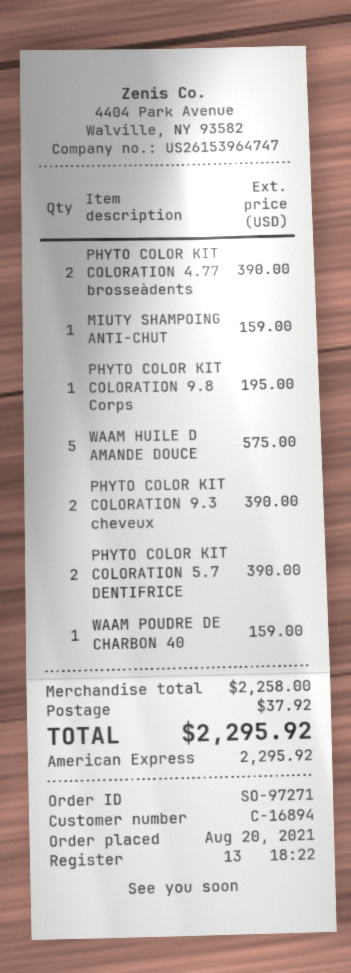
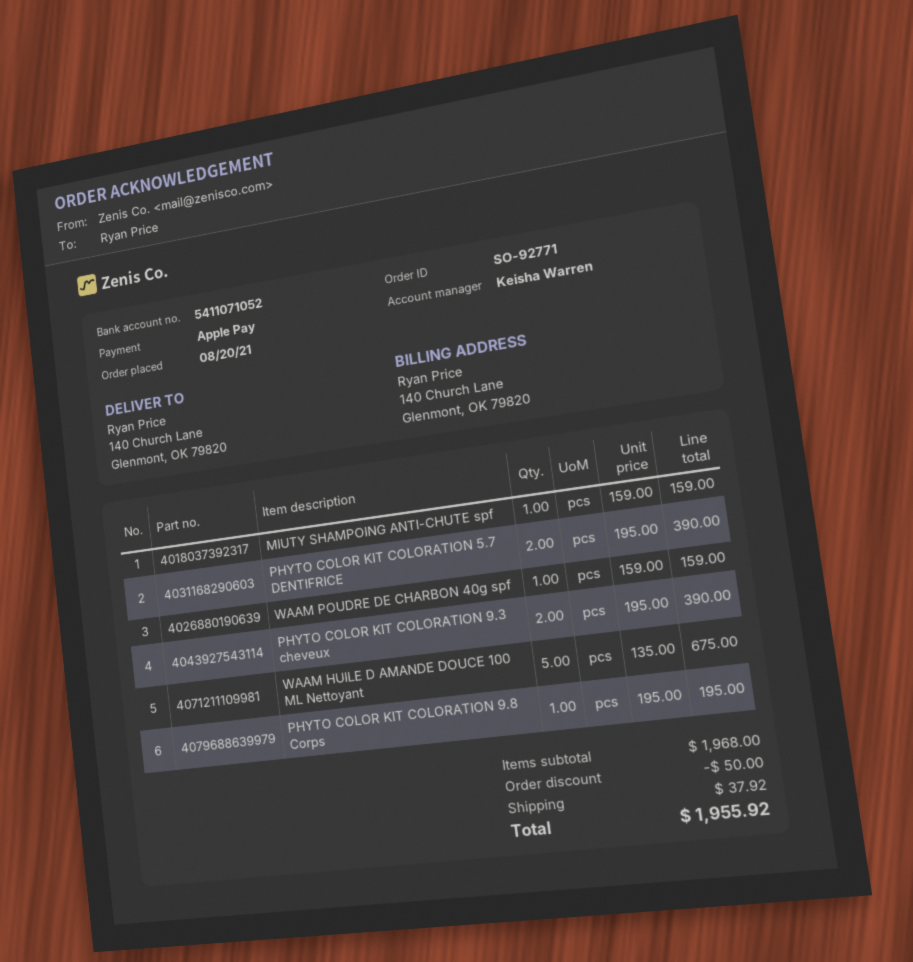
order number: SO-97271 -> SO-92771
payment method: American Express -> Apple Pay
PHYTO COLOR KIT COLORATION 4.77 brosseàdents: 2 for 390.00 -> none
WAAM HUILE D AMANDE DOUCE: 5 for 575.00 -> 5 for 675.00
subtotal: 2258.00 -> 1968.00
discount: none -> 50.00
total: 2295.92 -> 1955.92

